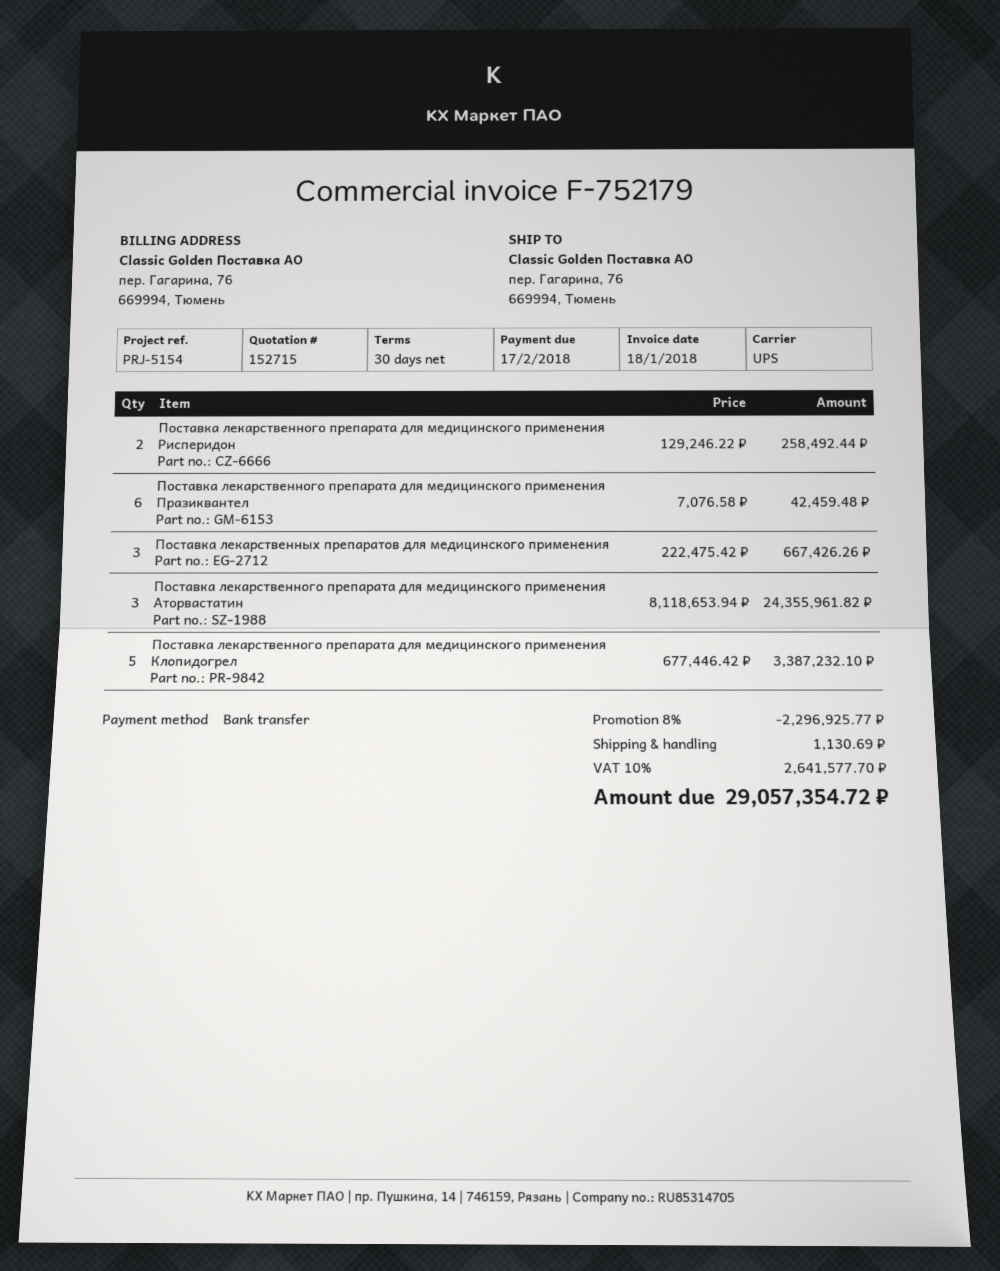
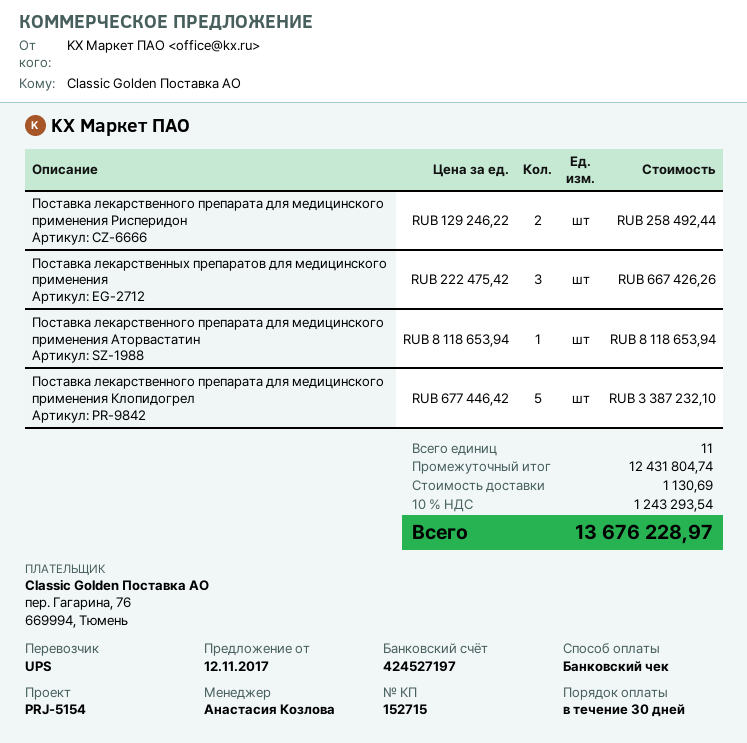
payment method: bank transfer -> cheque
Поставка лекарственного препарата для медицинского применения Празиквантел: 6 x 7076.58 = 42459.48 -> none
Поставка лекарственного препарата для медицинского применения Аторвастатин: 3 x 8118653.94 = 24355961.82 -> 1 x 8118653.94 = 8118653.94
discount: 8% = 2296925.77 -> none
tax: 10% = 2641577.70 -> 10% = 1243293.54
total: 29057354.72 -> 13676228.97

